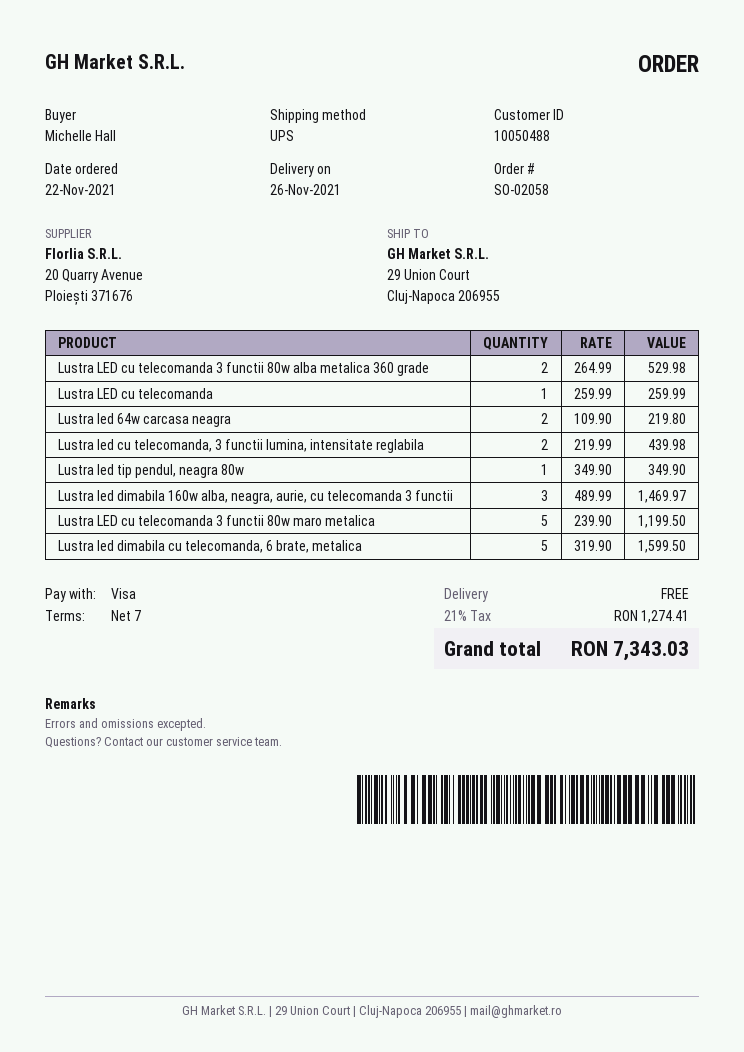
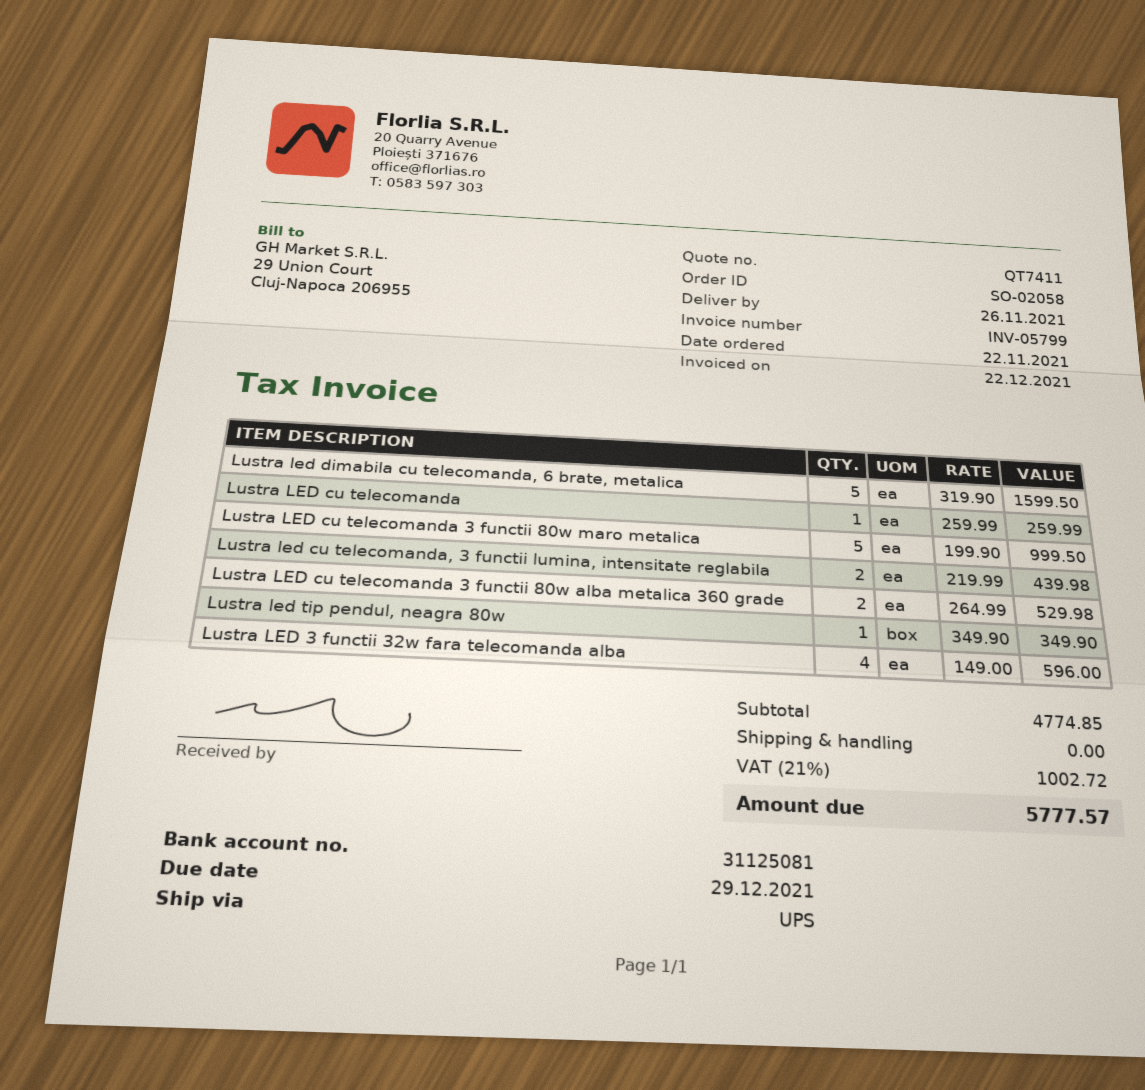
Lustra led 64w carcasa neagra: 2 x 109.90 = 219.80 -> none
Lustra led dimabila 160w alba, neagra, aurie, cu telecomanda 3 functii: 3 x 489.99 = 1469.97 -> none
Lustra LED cu telecomanda 3 functii 80w maro metalica: 5 x 239.90 = 1199.50 -> 5 x 199.90 = 999.50
Lustra LED 3 functii 32w fara telecomanda alba: none -> 4 x 149.00 = 596.00
tax: 21% = 1274.41 -> 21% = 1002.72
total: 7343.03 -> 5777.57

